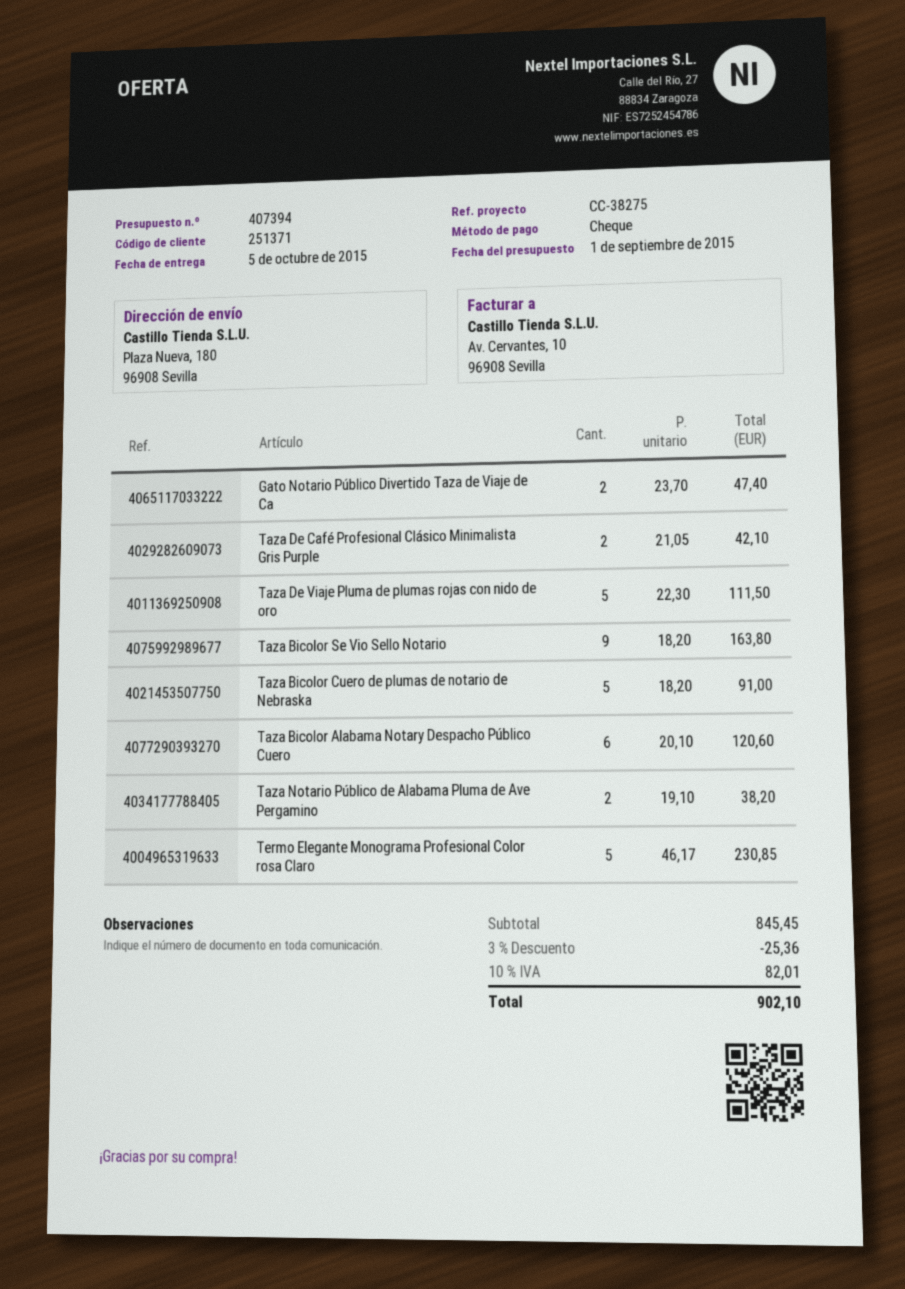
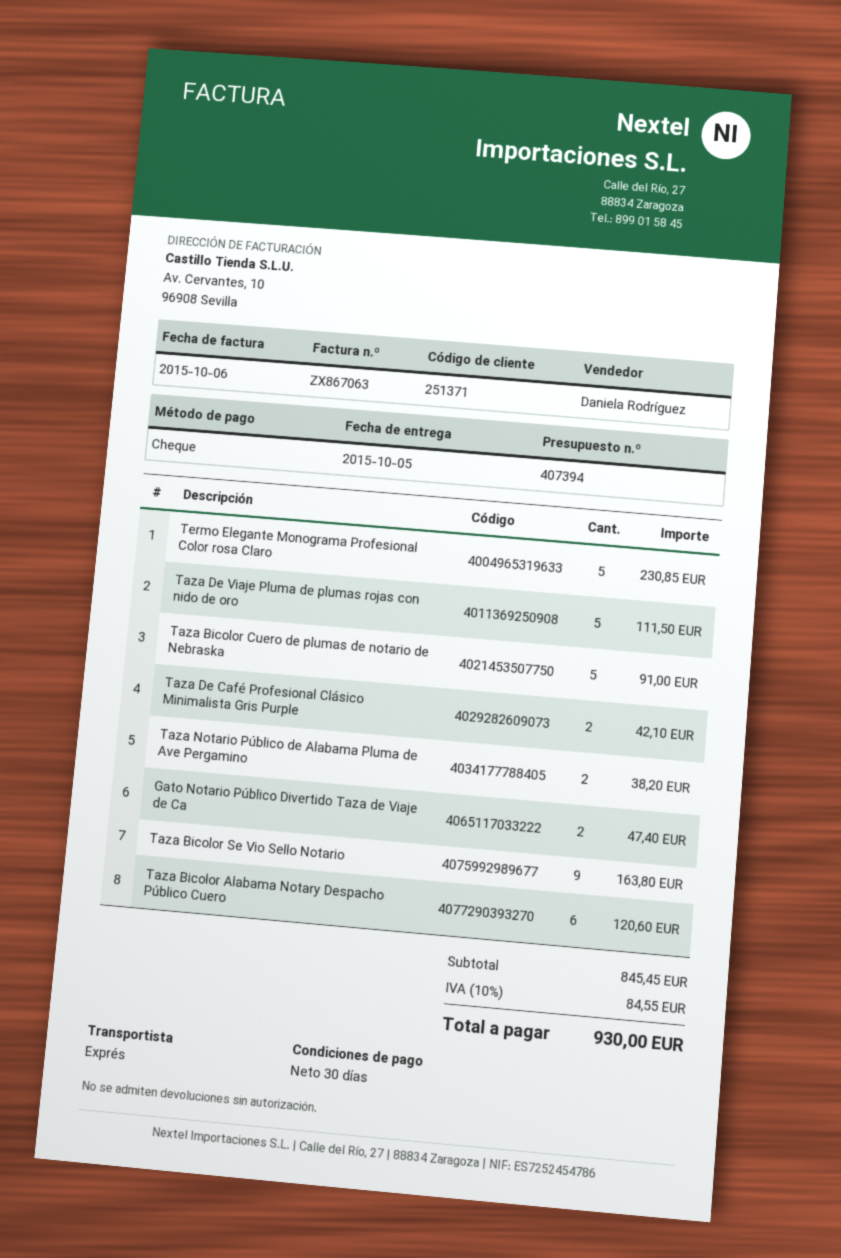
discount: 3% = 25.36 -> none
tax: 10% = 82.01 -> 10% = 84.55
total: 902.10 -> 930.00

